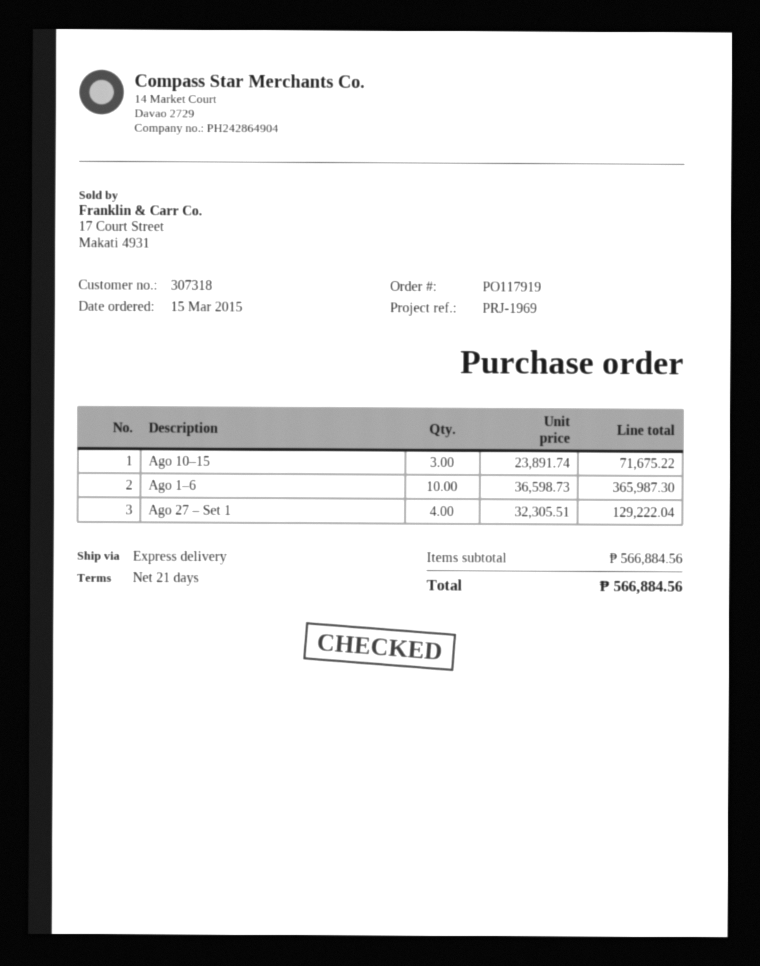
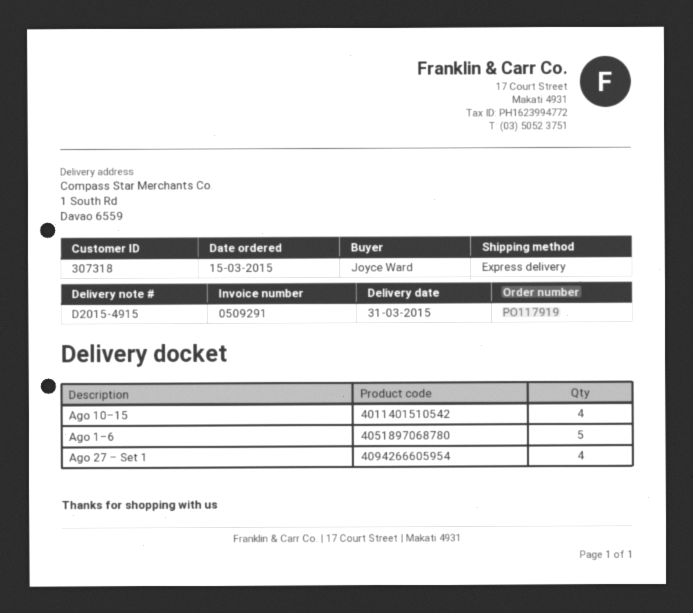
Ago 10–15: 3 -> 4
Ago 1–6: 10 -> 5

